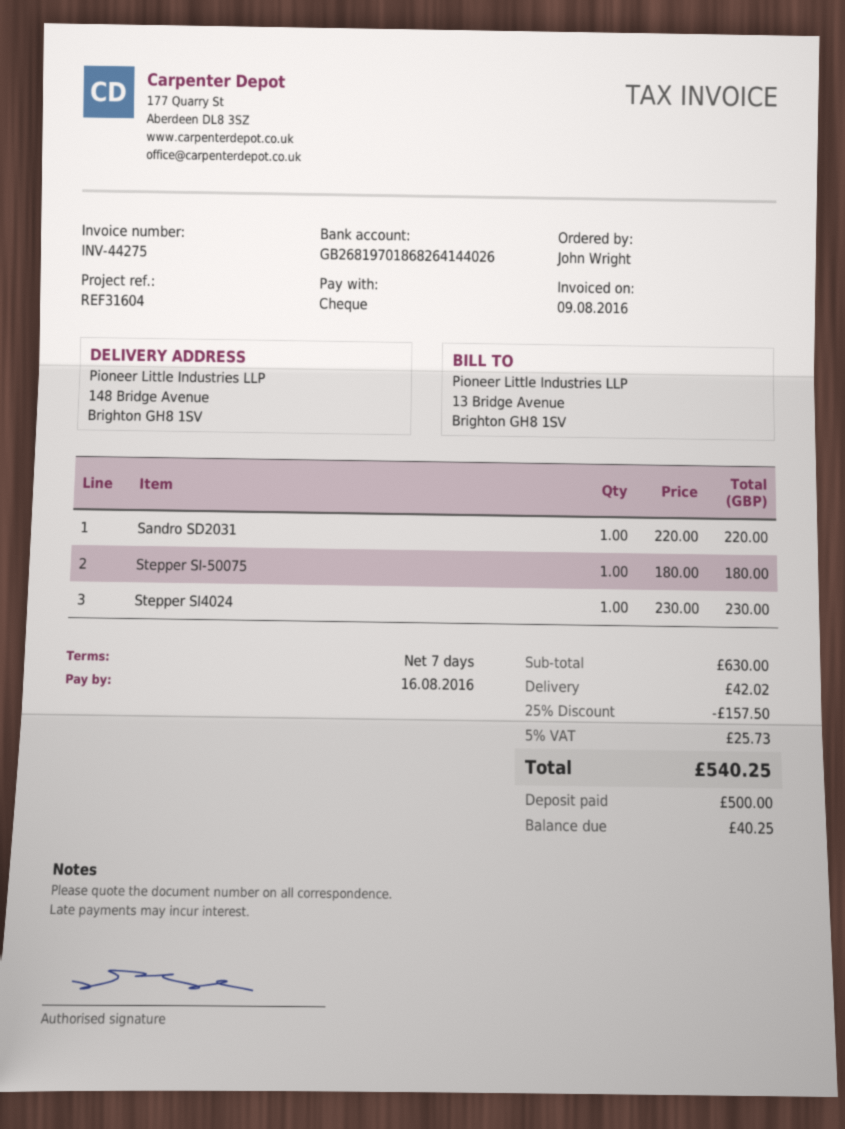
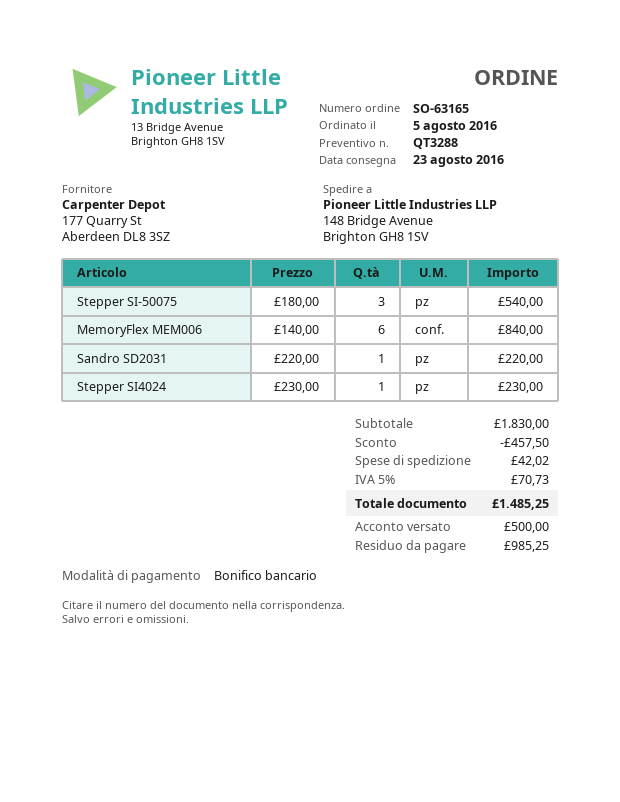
payment method: cheque -> bank transfer
Stepper SI-50075: 1 x 180.00 = 180.00 -> 3 x 180.00 = 540.00
MemoryFlex MEM006: none -> 6 x 140.00 = 840.00
subtotal: 630.00 -> 1830.00
discount: 157.50 -> 457.50
tax: 5% = 25.73 -> 5% = 70.73
total: 540.25 -> 1485.25
balance: 40.25 -> 985.25

